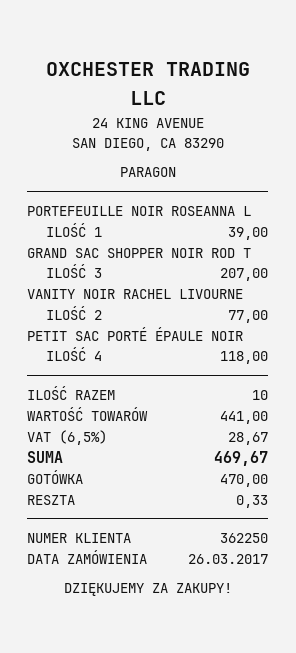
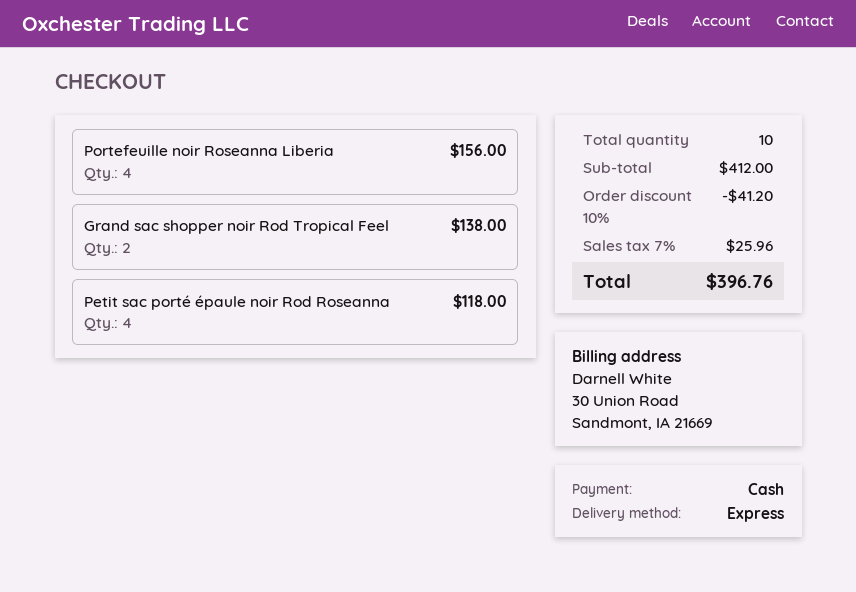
PORTEFEUILLE NOIR ROSEANNA L: 1 for 39.00 -> 4 for 156.00
GRAND SAC SHOPPER NOIR ROD T: 3 for 207.00 -> 2 for 138.00
VANITY NOIR RACHEL LIVOURNE: 2 for 77.00 -> none
subtotal: 441.00 -> 412.00
discount: none -> 10% = 41.20
tax: 6.5% = 28.67 -> 7% = 25.96
total: 469.67 -> 396.76

